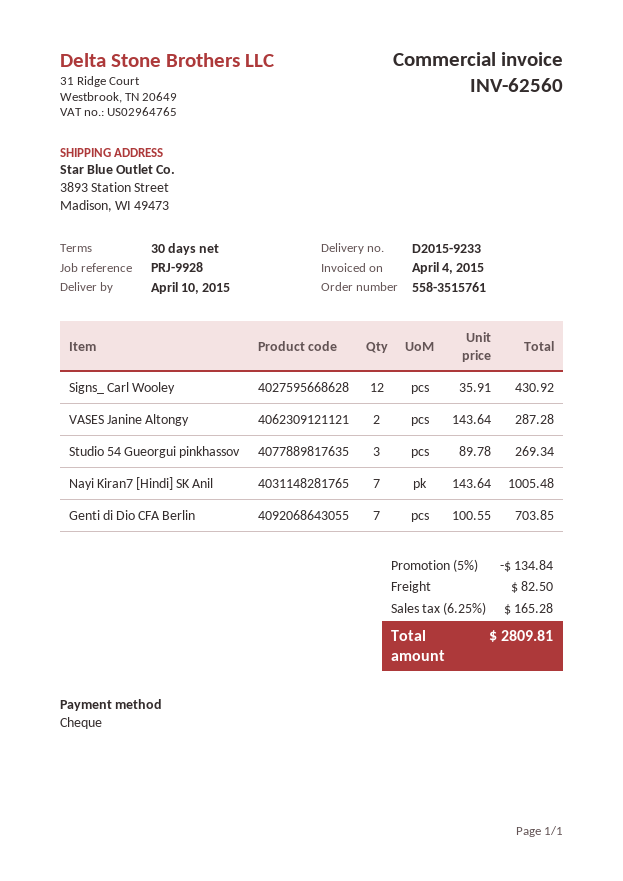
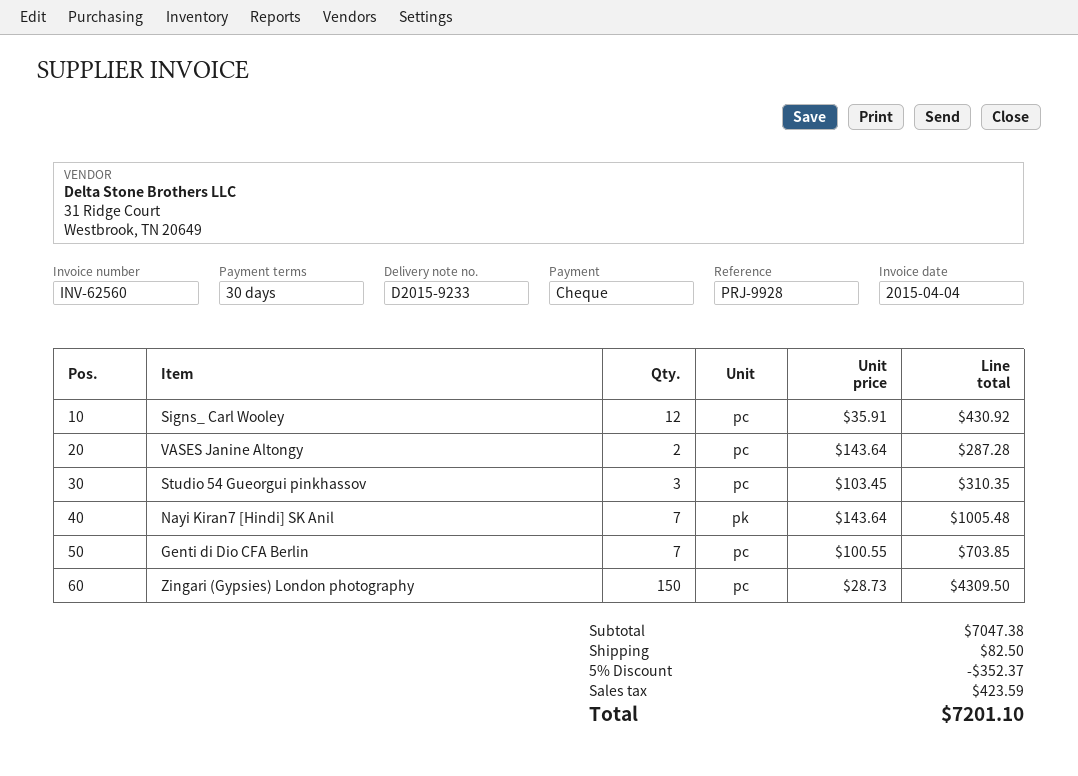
Studio 54 Gueorgui pinkhassov: 3 x 89.78 = 269.34 -> 3 x 103.45 = 310.35
Zingari (Gypsies) London photography: none -> 150 x 28.73 = 4309.50
discount: 5% = 134.84 -> 5% = 352.37
tax: 165.28 -> 423.59
total: 2809.81 -> 7201.10

